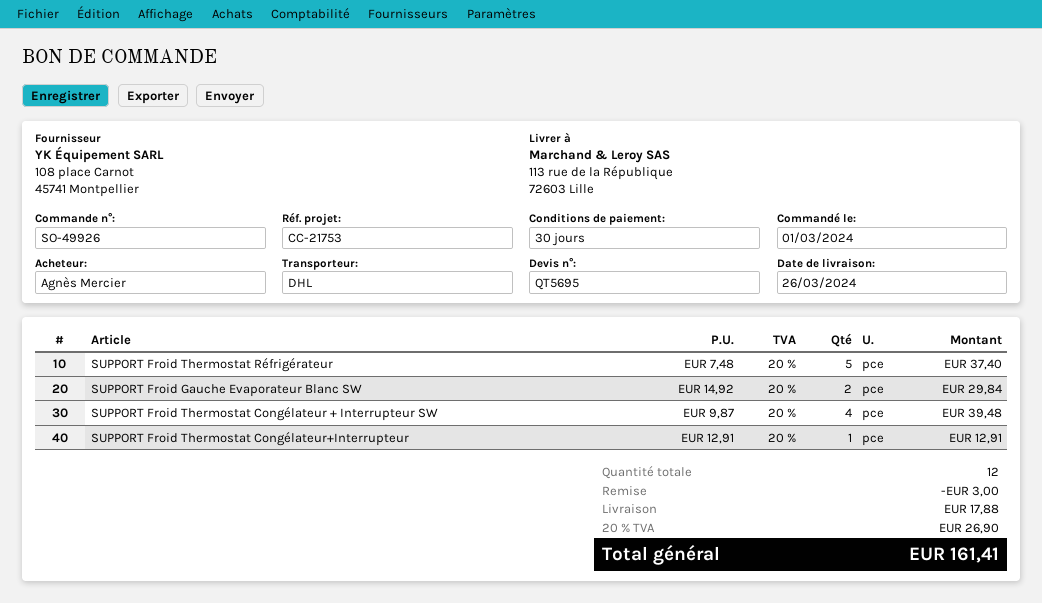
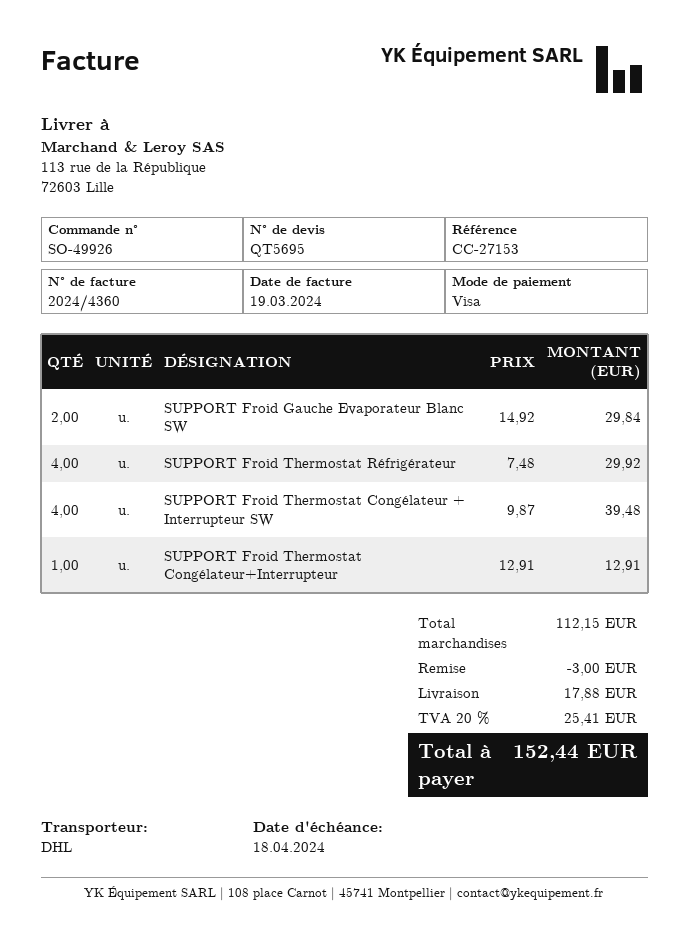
reference: CC-21753 -> CC-27153
SUPPORT Froid Thermostat Réfrigérateur: 5 x 7.48 = 37.40 -> 4 x 7.48 = 29.92
tax: 20% = 26.90 -> 20% = 25.41
total: 161.41 -> 152.44

